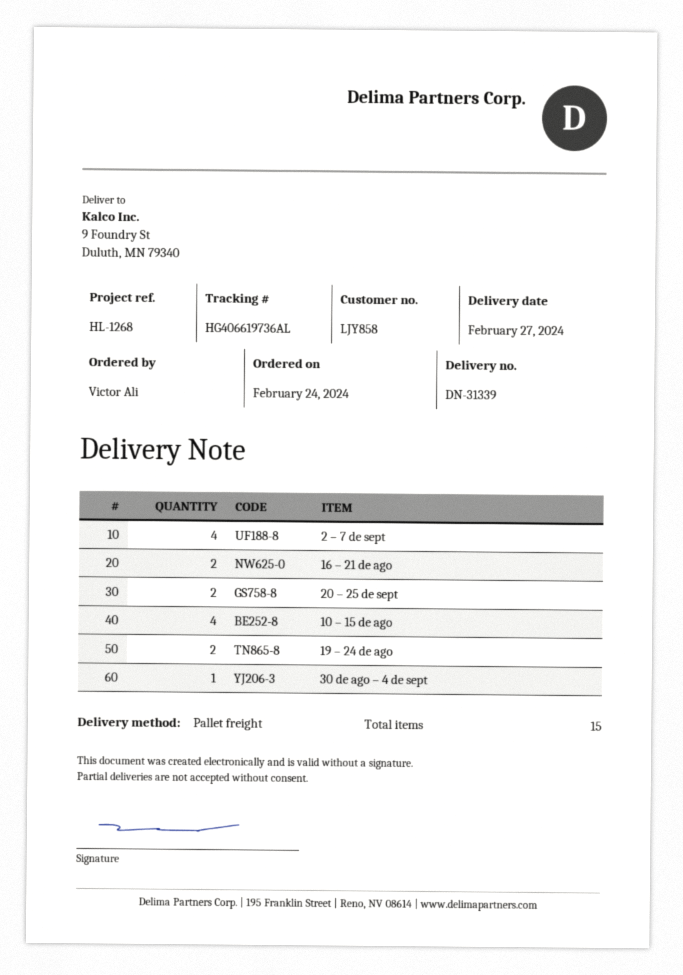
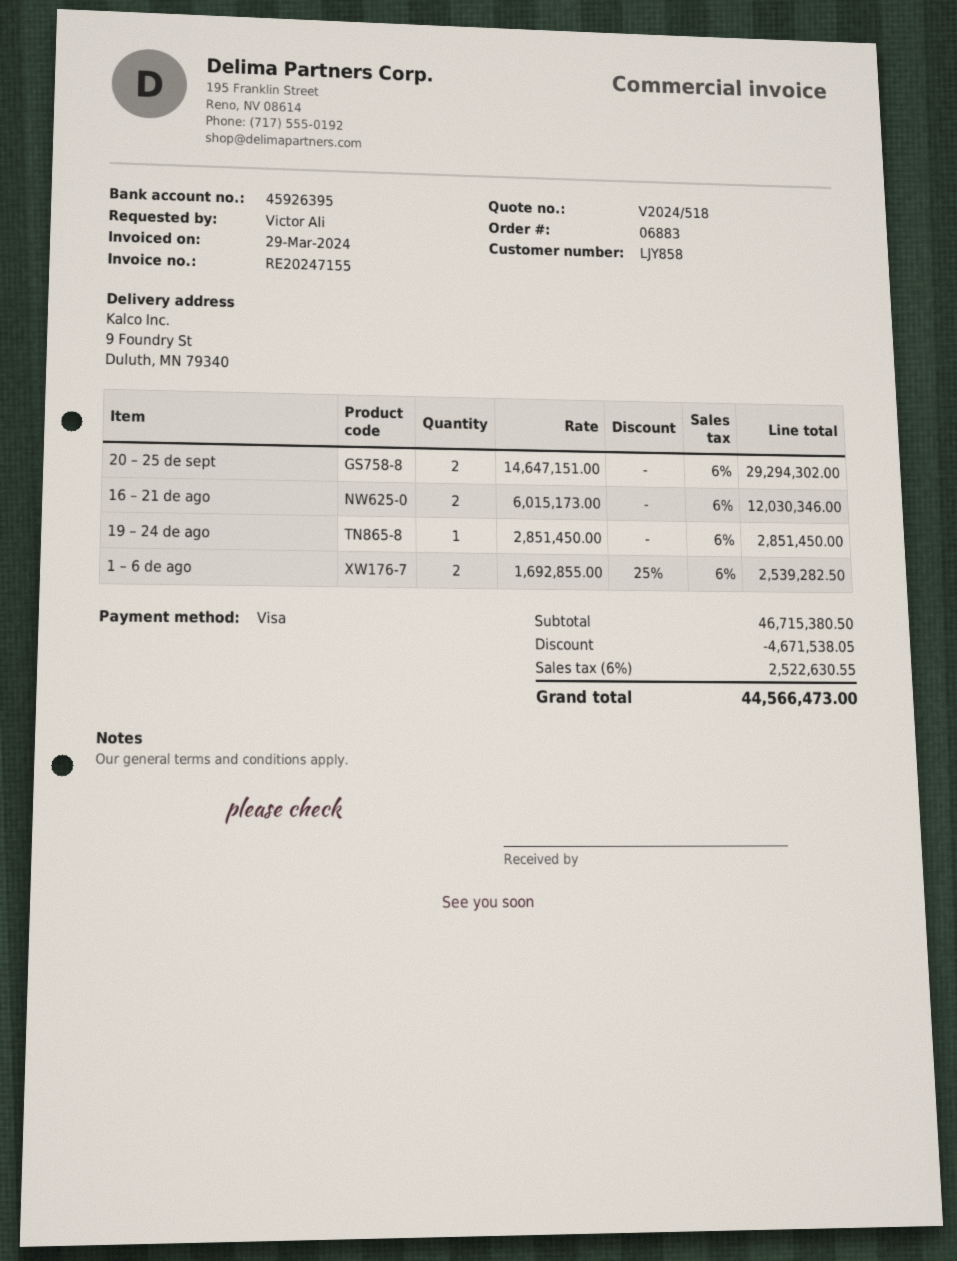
2 – 7 de sept: 4 -> none
10 – 15 de ago: 4 -> none
19 – 24 de ago: 2 -> 1
30 de ago – 4 de sept: 1 -> none
1 – 6 de ago: none -> 2

